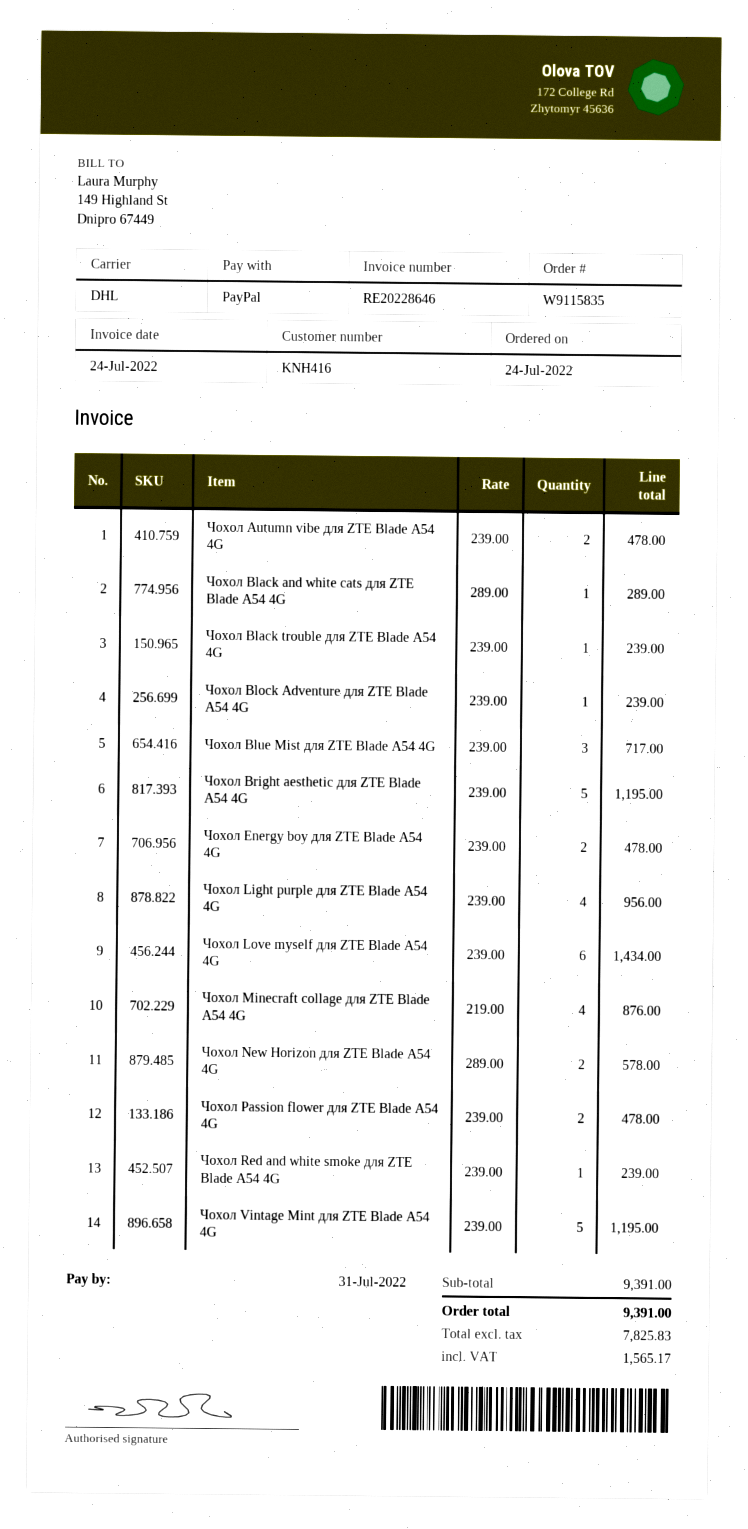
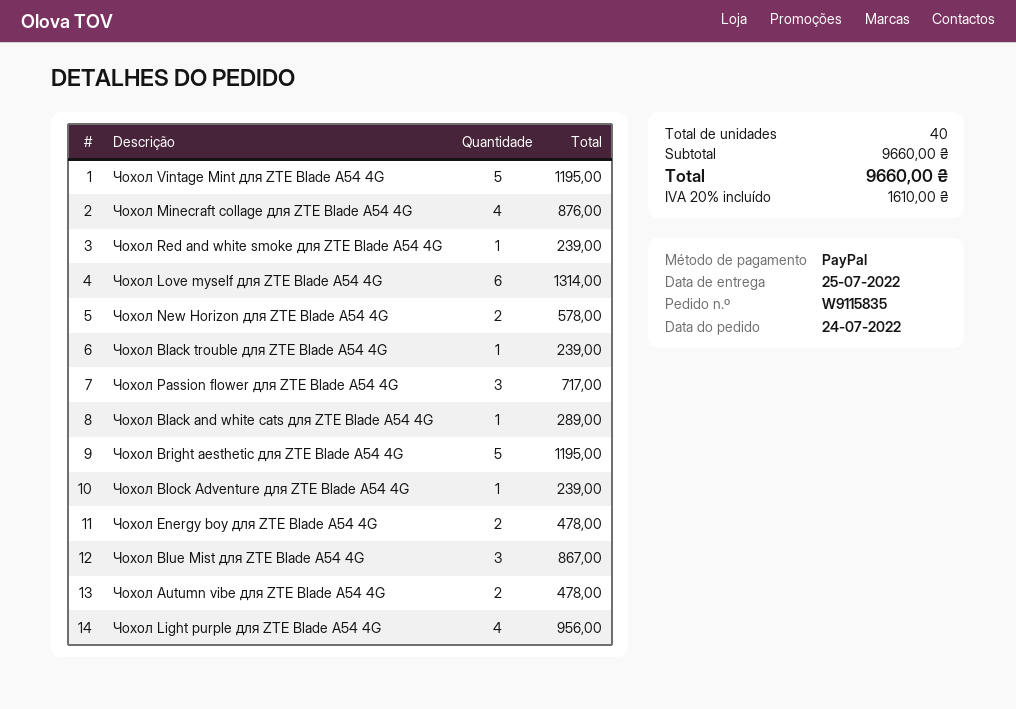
Чохол Blue Mist для ZTE Blade A54 4G: 3 for 717.00 -> 3 for 867.00
Чохол Love myself для ZTE Blade A54 4G: 6 for 1434.00 -> 6 for 1314.00
Чохол Passion flower для ZTE Blade A54 4G: 2 for 478.00 -> 3 for 717.00
subtotal: 9391.00 -> 9660.00
tax: 1565.17 -> 1610.00
total: 9391.00 -> 9660.00

